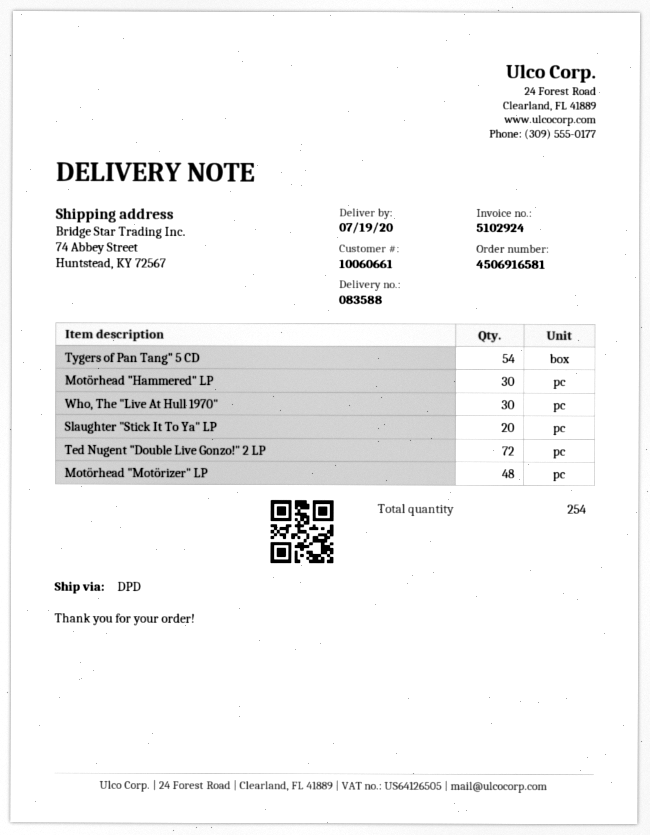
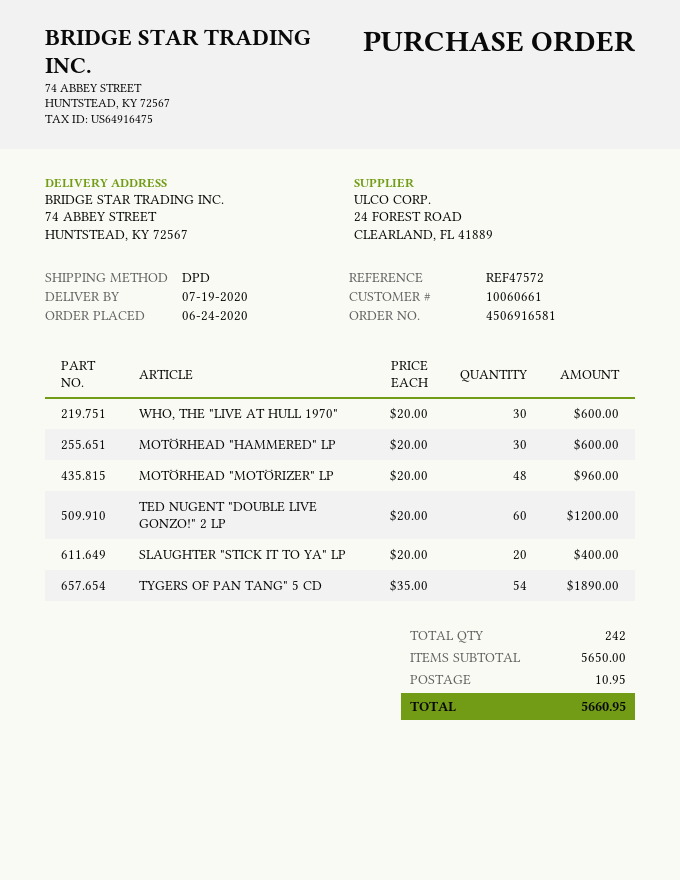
Ted Nugent "Double Live Gonzo!" 2 LP: 72 -> 60
total quantity: 254 -> 242

